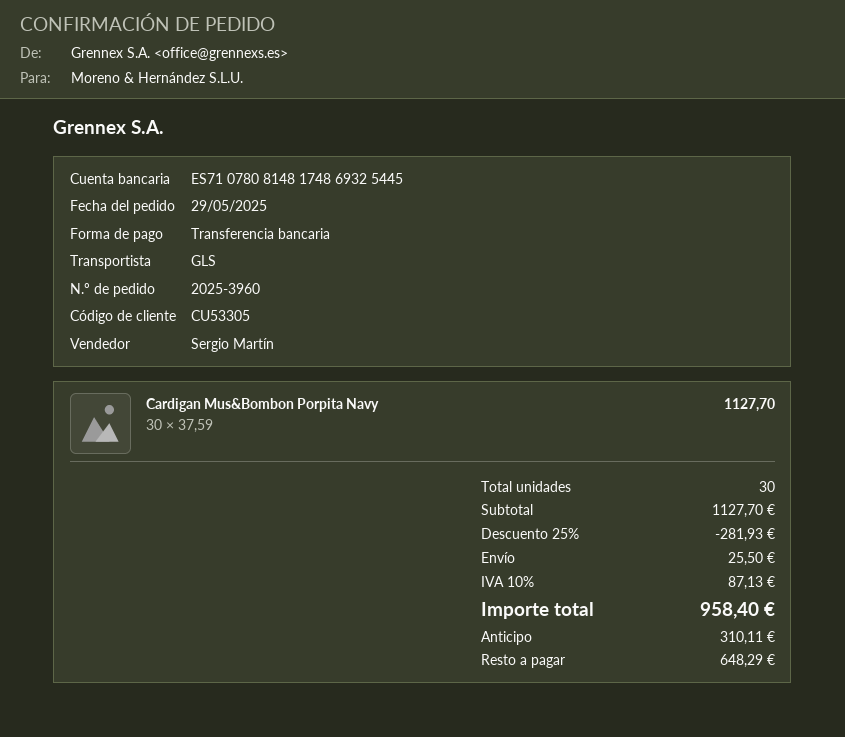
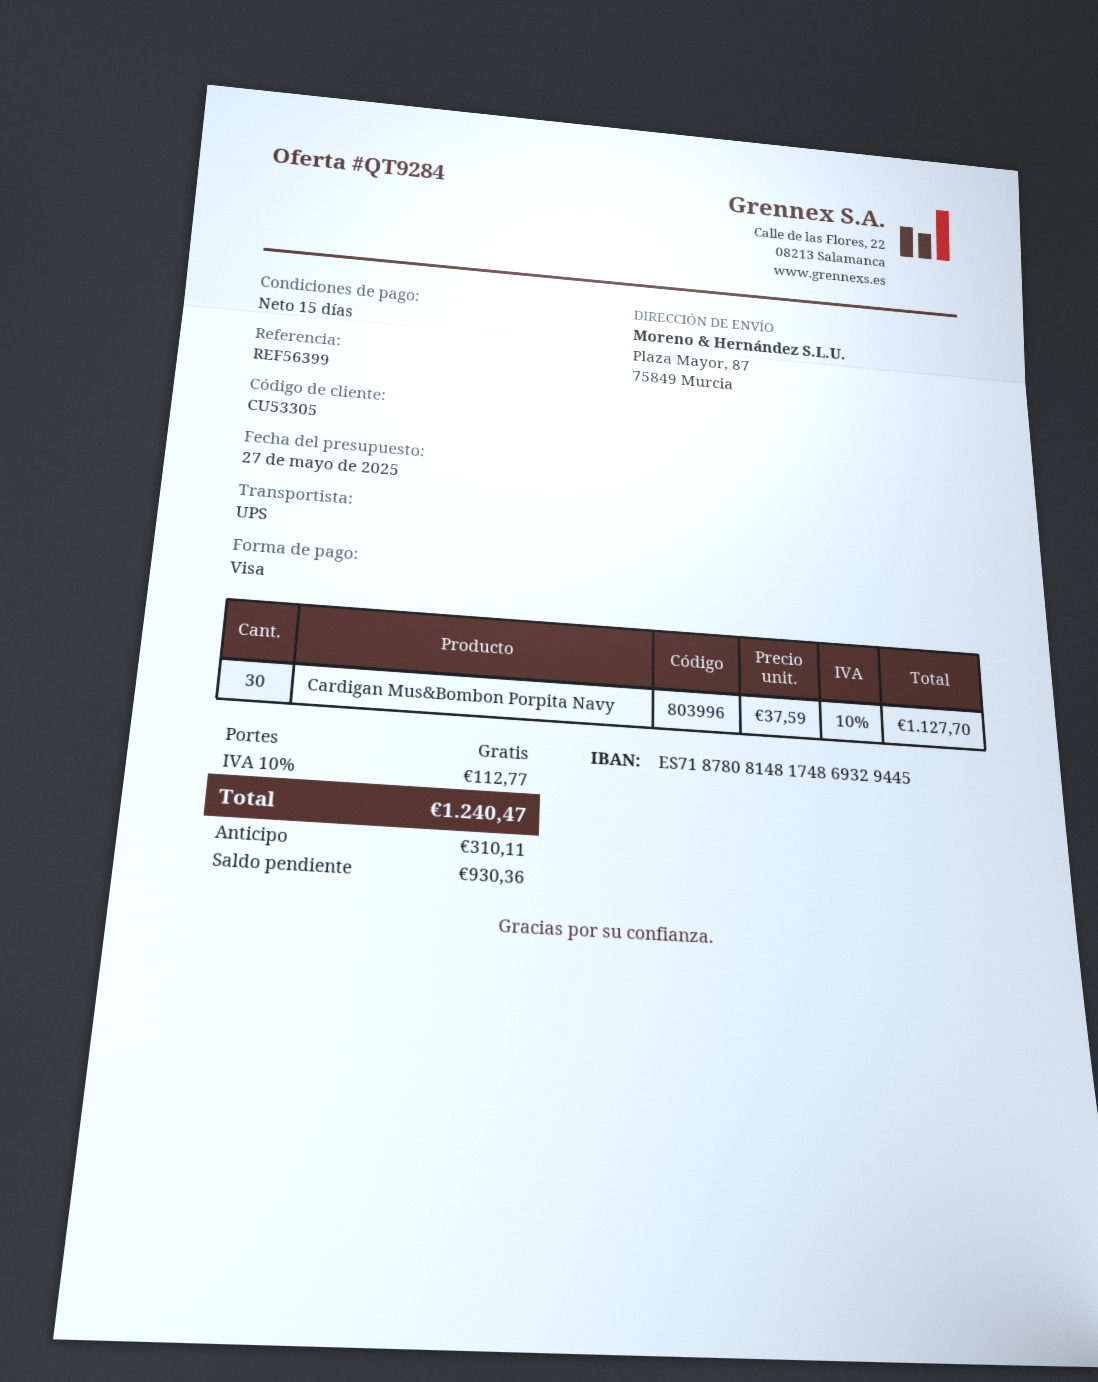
payment method: bank transfer -> Visa
bank account: ES7107808148174869325445 -> ES7187808148174869329445
shipping method: GLS -> UPS
discount: 25% = 281.93 -> none
shipping: 25.50 -> 0.00
tax: 10% = 87.13 -> 10% = 112.77
total: 958.40 -> 1240.47
balance: 648.29 -> 930.36

